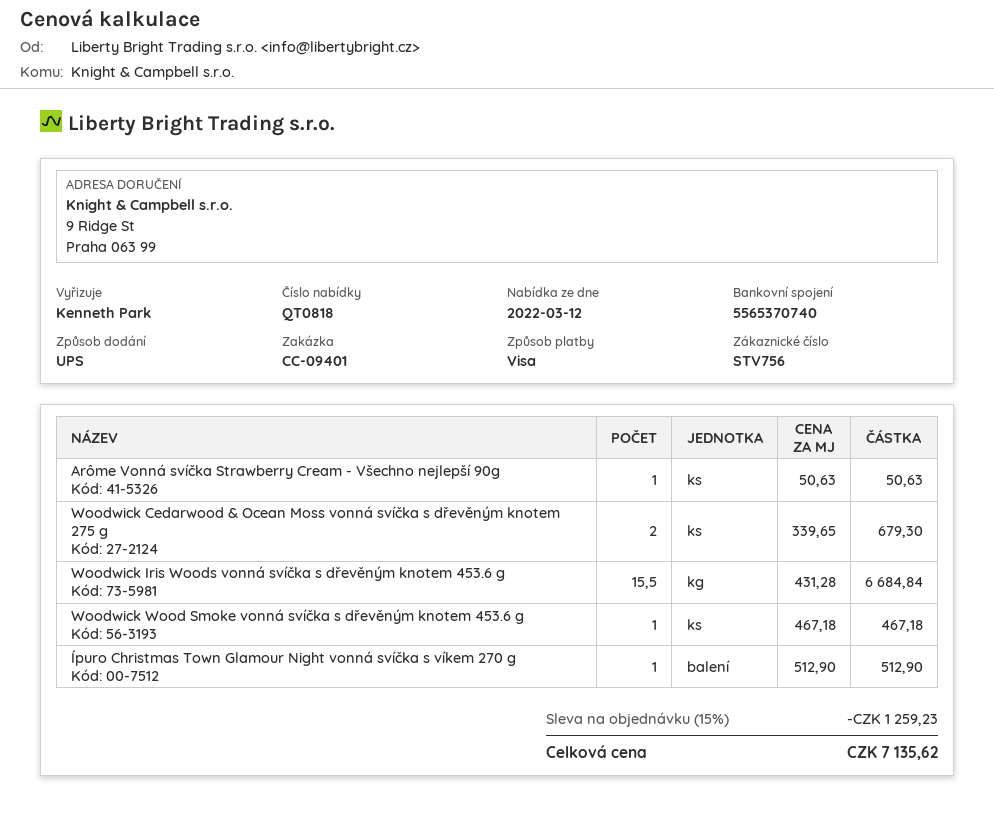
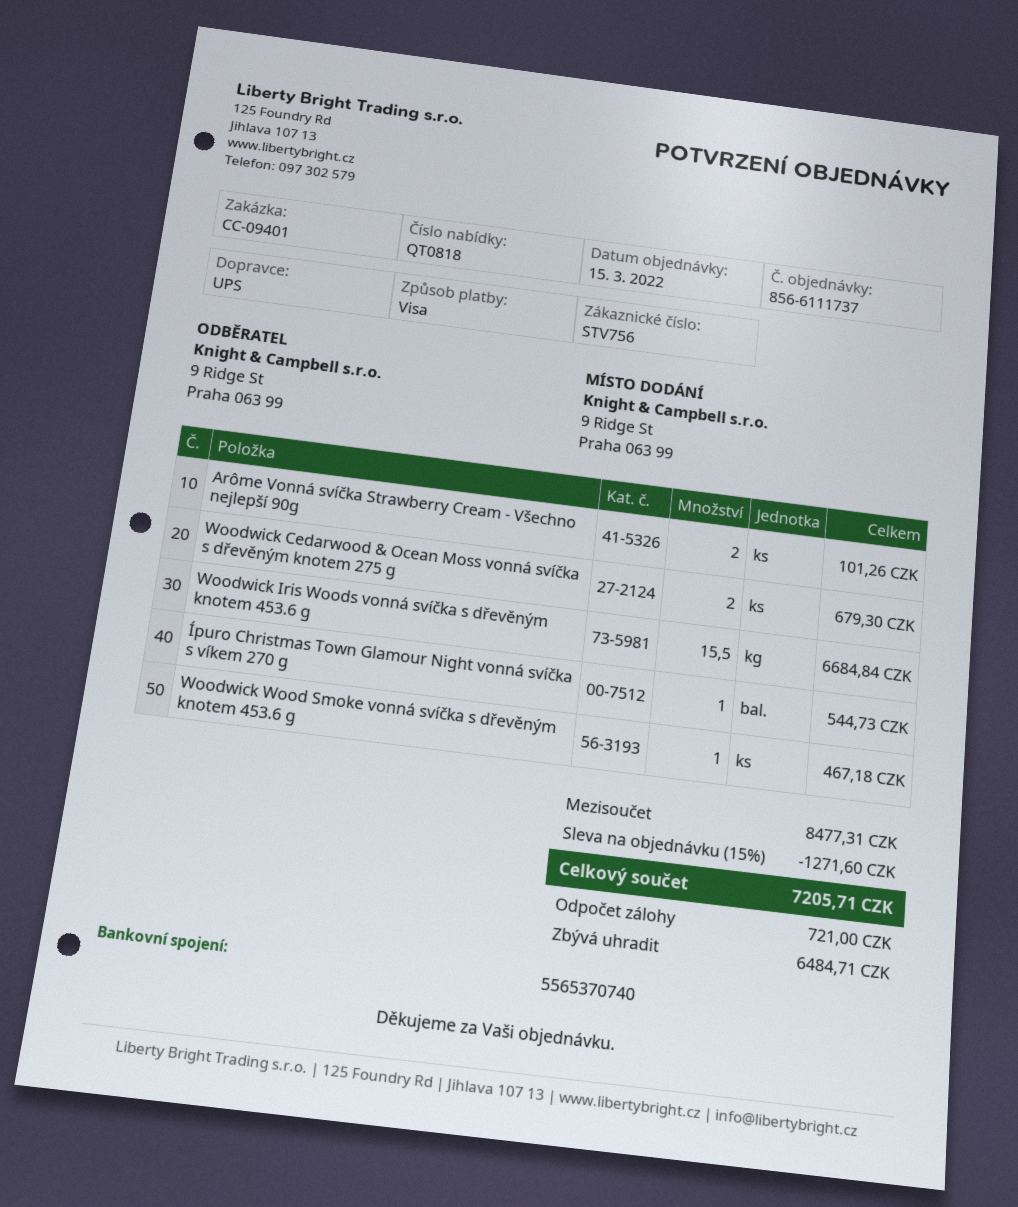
Arôme Vonná svíčka Strawberry Cream - Všechno nejlepší 90g: 1 for 50.63 -> 2 for 101.26
Ípuro Christmas Town Glamour Night vonná svíčka s víkem 270 g: 1 for 512.90 -> 1 for 544.73
discount: 15% = 1259.23 -> 15% = 1271.60
total: 7135.62 -> 7205.71

